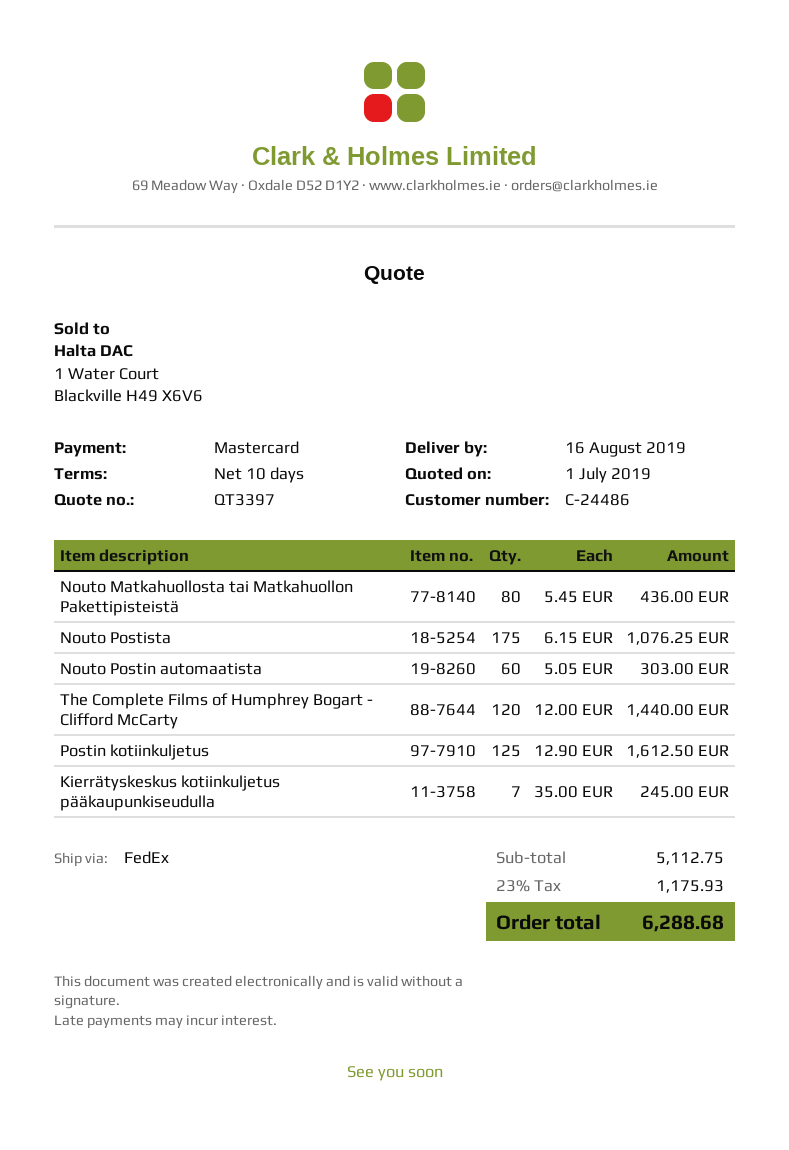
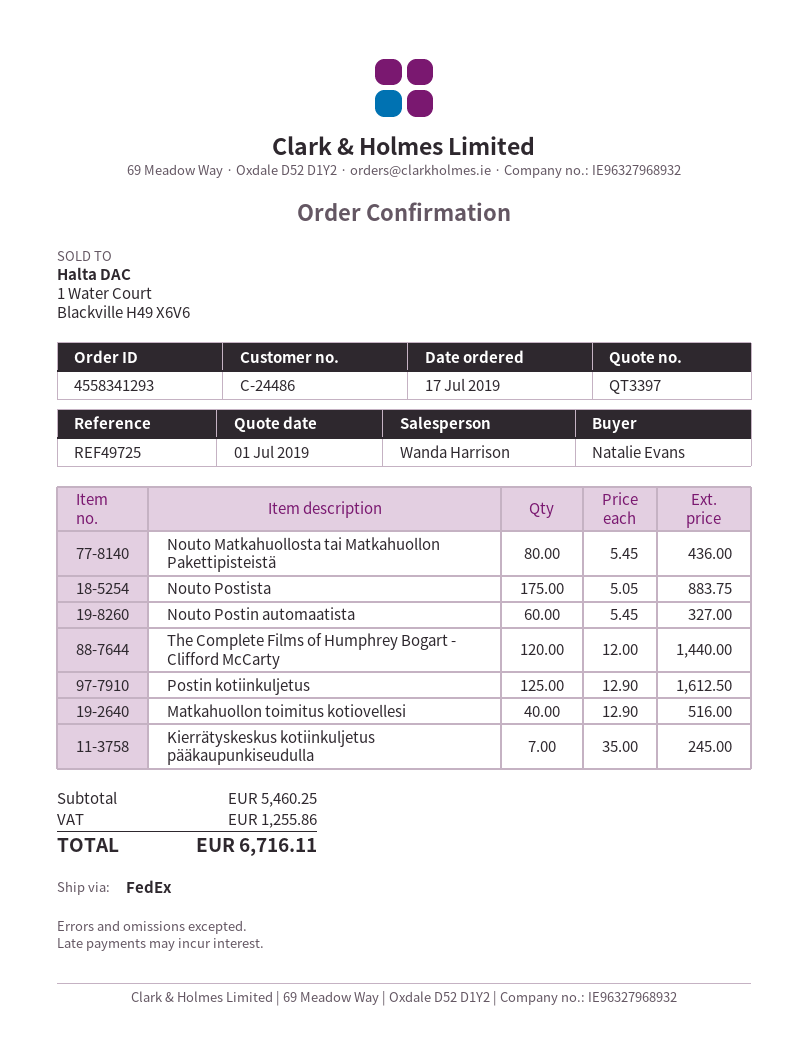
Nouto Postista: 175 x 6.15 = 1076.25 -> 175 x 5.05 = 883.75
Nouto Postin automaatista: 60 x 5.05 = 303.00 -> 60 x 5.45 = 327.00
Matkahuollon toimitus kotiovellesi: none -> 40 x 12.90 = 516.00
subtotal: 5112.75 -> 5460.25
tax: 1175.93 -> 1255.86
total: 6288.68 -> 6716.11

